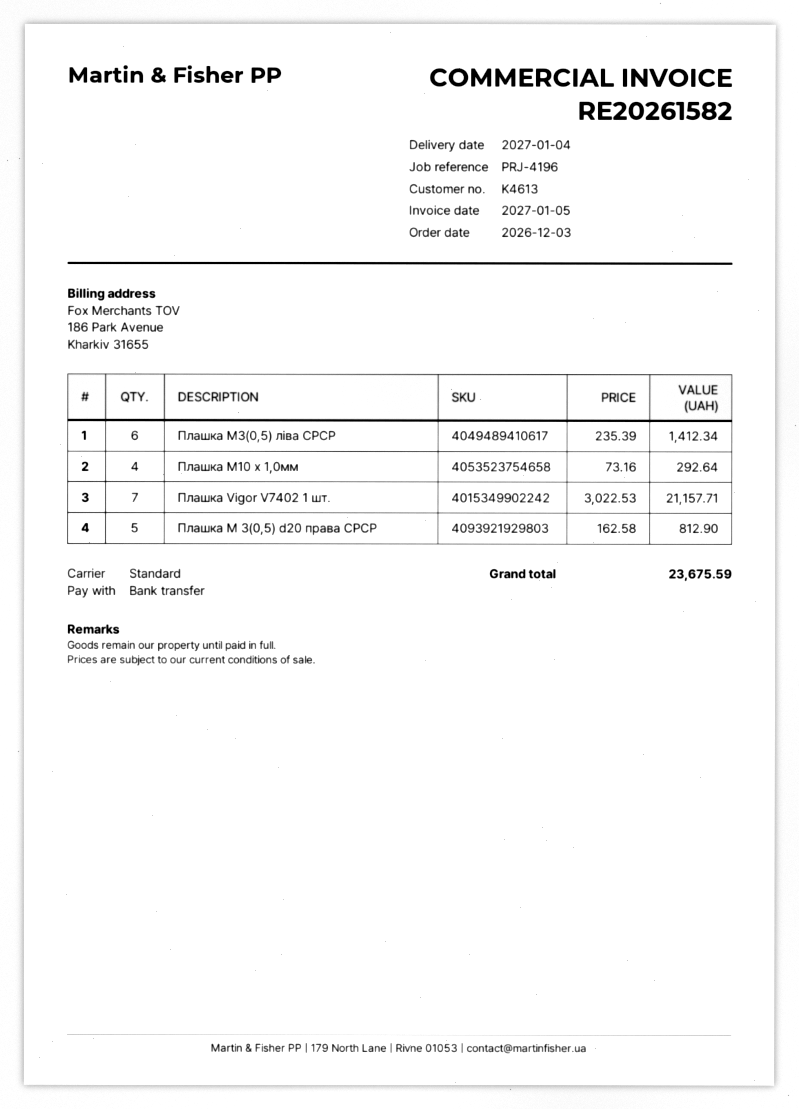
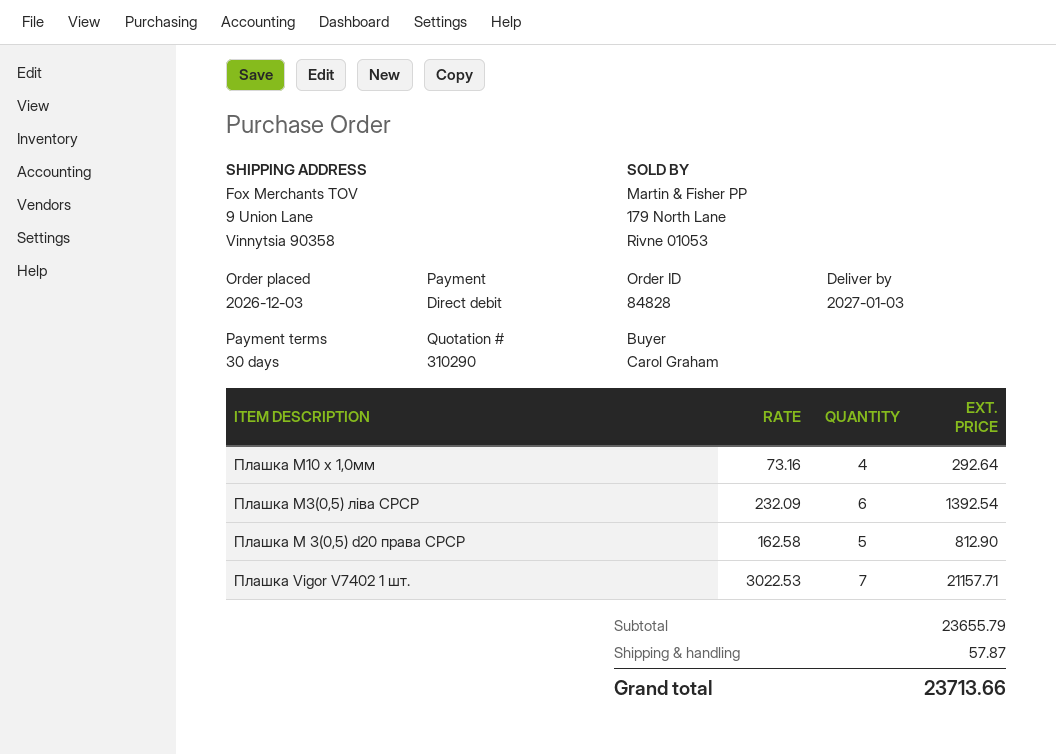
delivery date: 2027-01-04 -> 2027-01-03
payment method: bank transfer -> direct debit
Плашка М3(0,5) ліва СРСР: 6 x 235.39 = 1412.34 -> 6 x 232.09 = 1392.54
shipping: none -> 57.87
total: 23675.59 -> 23713.66

